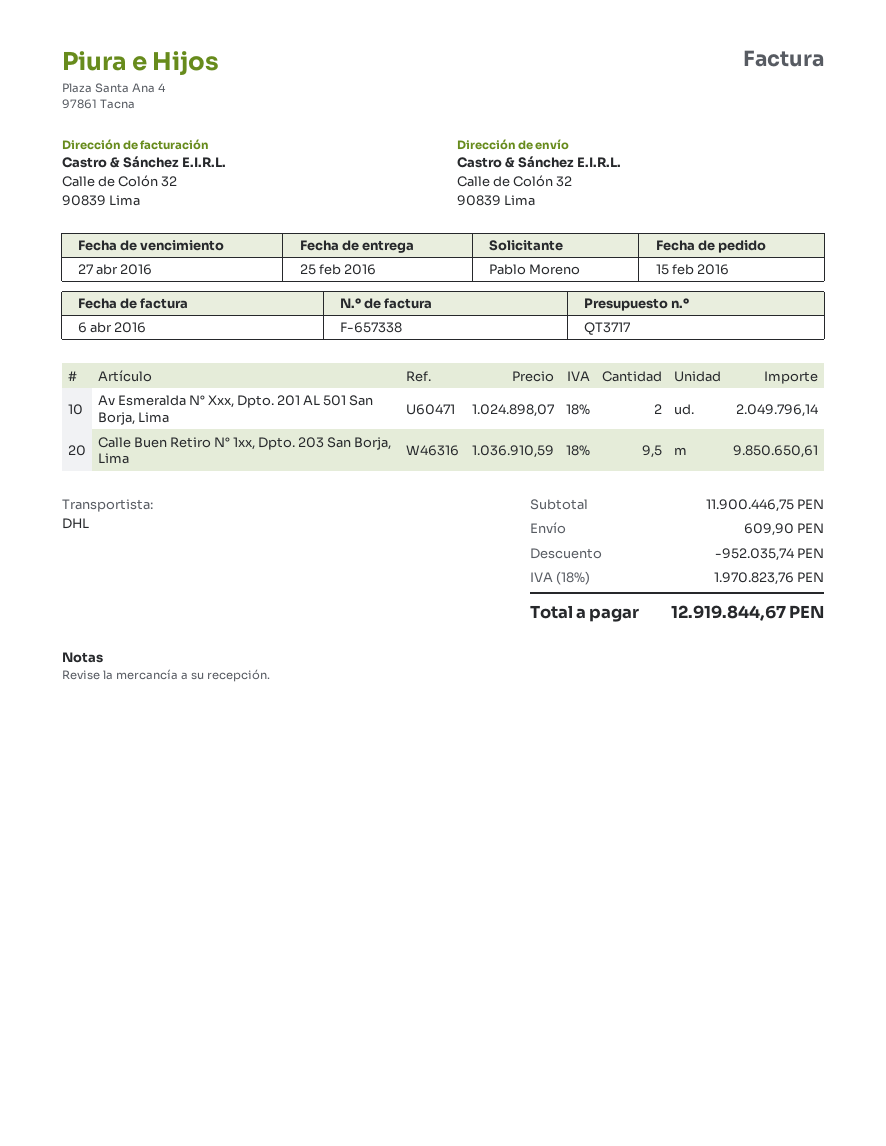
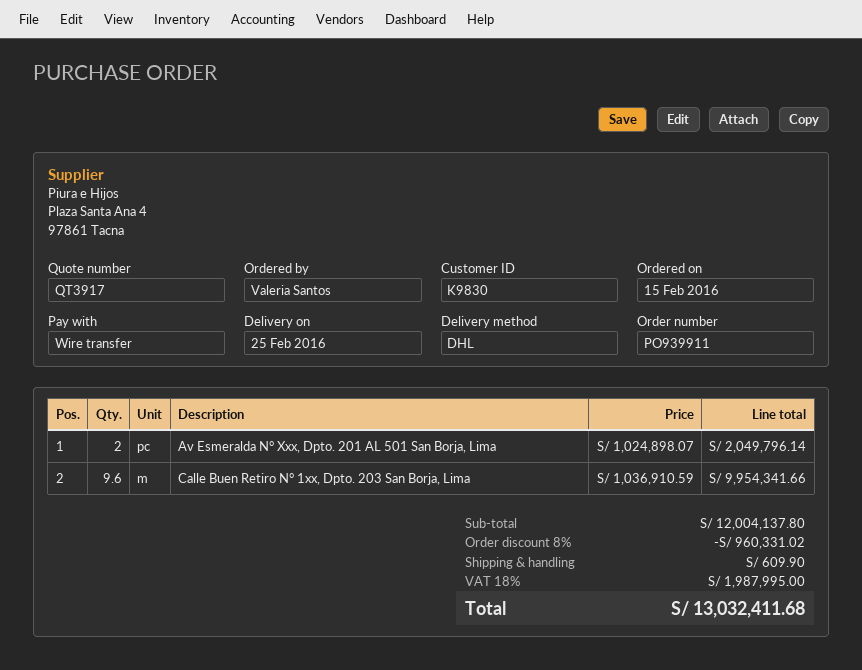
quote number: QT3717 -> QT3917
ordered by: Pablo Moreno -> Valeria Santos
Calle Buen Retiro N° 1xx, Dpto. 203 San Borja, Lima: 9.5 x 1036910.59 = 9850650.61 -> 9.6 x 1036910.59 = 9954341.66
subtotal: 11900446.75 -> 12004137.80
discount: 952035.74 -> 960331.02
tax: 18% = 1970823.76 -> 18% = 1987995.00
total: 12919844.67 -> 13032411.68

